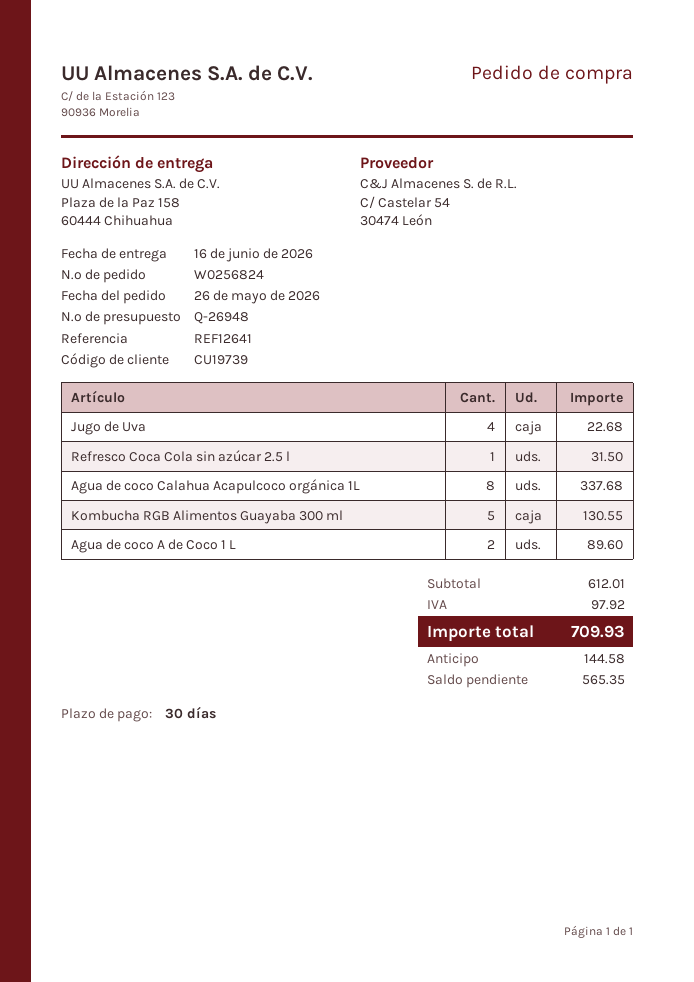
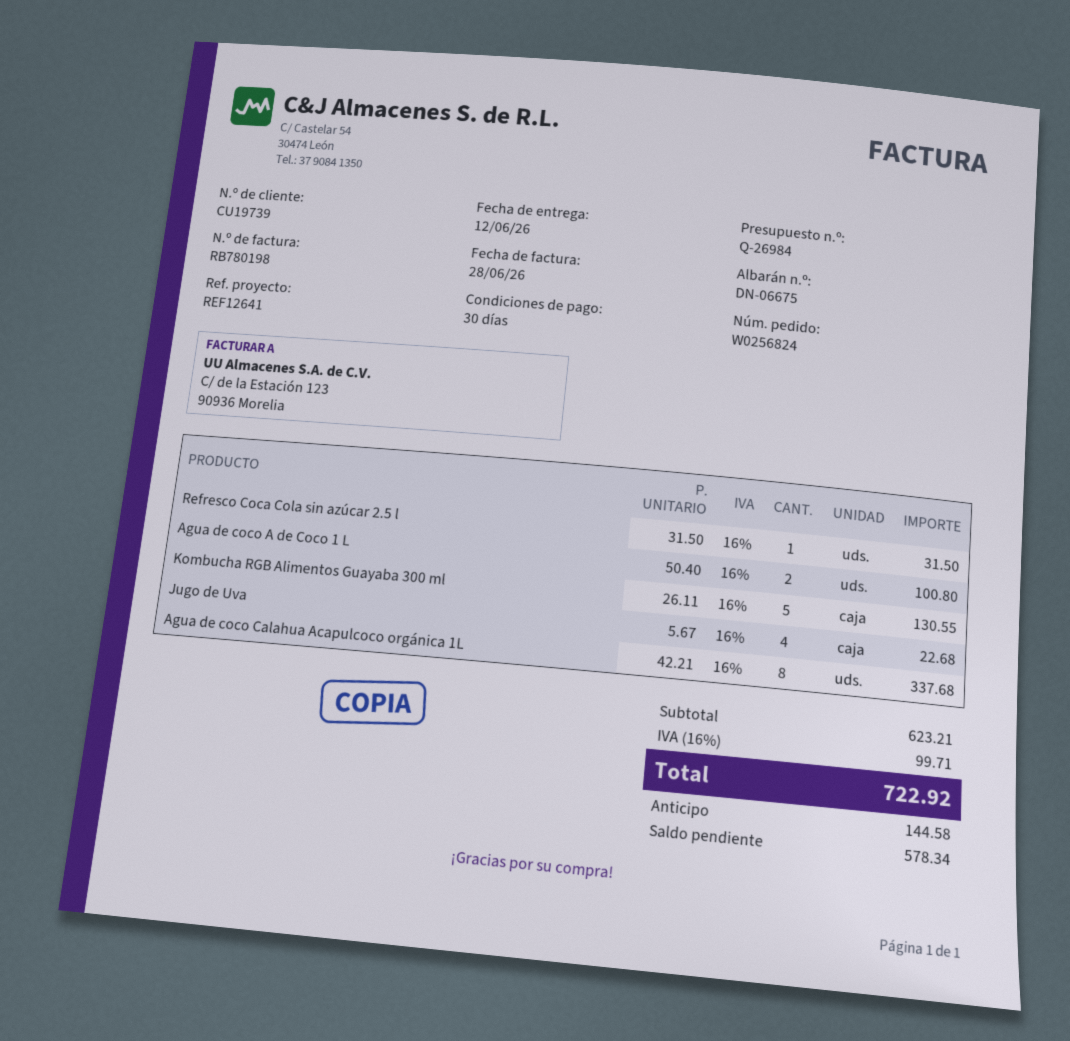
quote number: Q-26948 -> Q-26984
delivery date: 2026-06-16 -> 2026-06-12
Agua de coco A de Coco 1 L: 2 for 89.60 -> 2 for 100.80
subtotal: 612.01 -> 623.21
tax: 97.92 -> 99.71
total: 709.93 -> 722.92
balance: 565.35 -> 578.34

